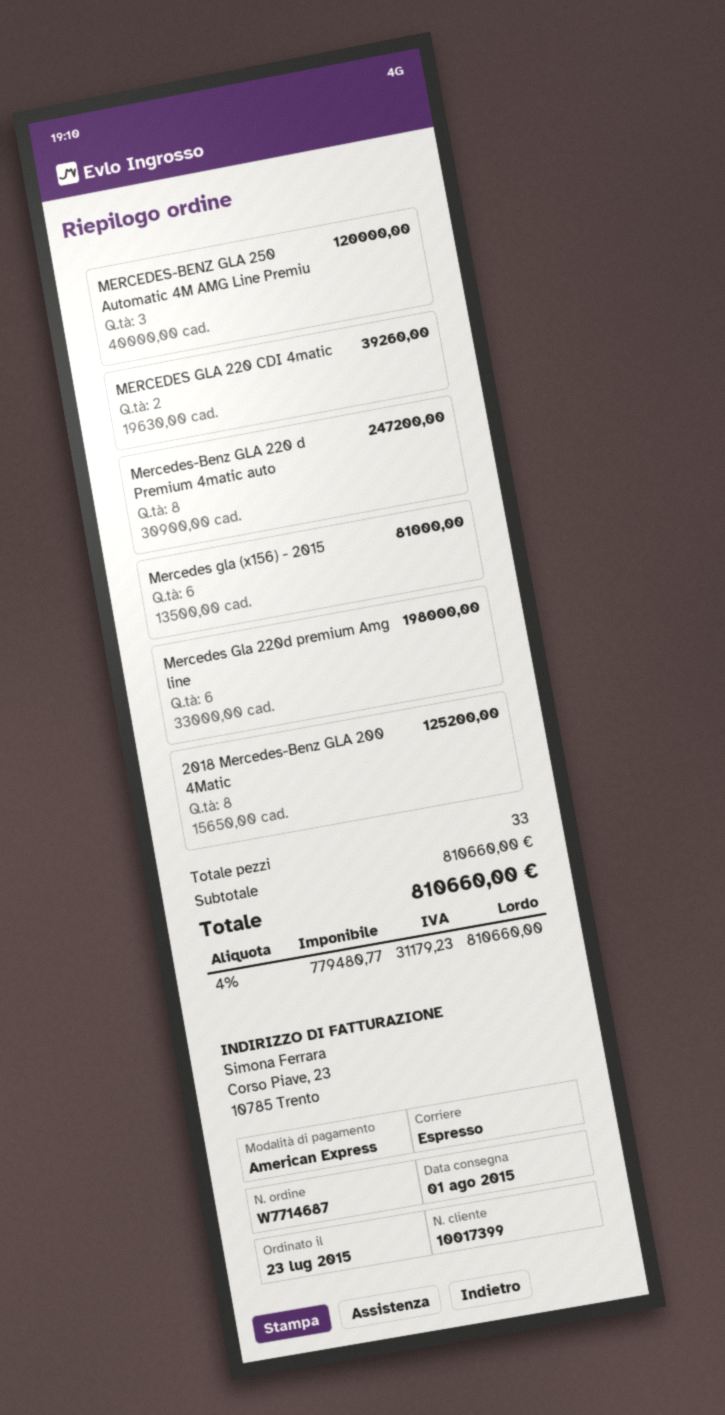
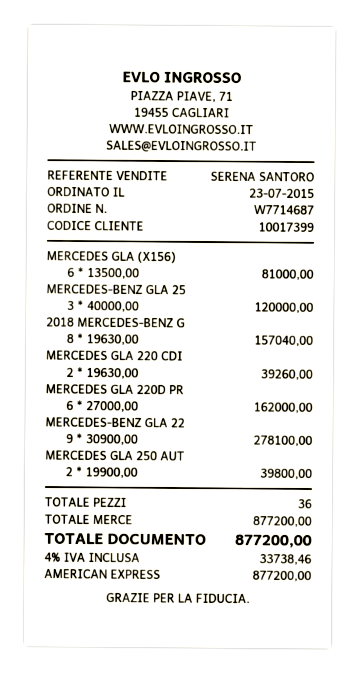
Mercedes-Benz GLA 220 d Premium 4matic auto: 8 x 30900.00 = 247200.00 -> 9 x 30900.00 = 278100.00
Mercedes Gla 220d premium Amg line: 6 x 33000.00 = 198000.00 -> 6 x 27000.00 = 162000.00
2018 Mercedes-Benz GLA 200 4Matic: 8 x 15650.00 = 125200.00 -> 8 x 19630.00 = 157040.00
MERCEDES GLA 250 AUT: none -> 2 x 19900.00 = 39800.00
total quantity: 33 -> 36
subtotal: 810660.00 -> 877200.00
tax: 4% = 31179.23 -> 4% = 33738.46
total: 810660.00 -> 877200.00

